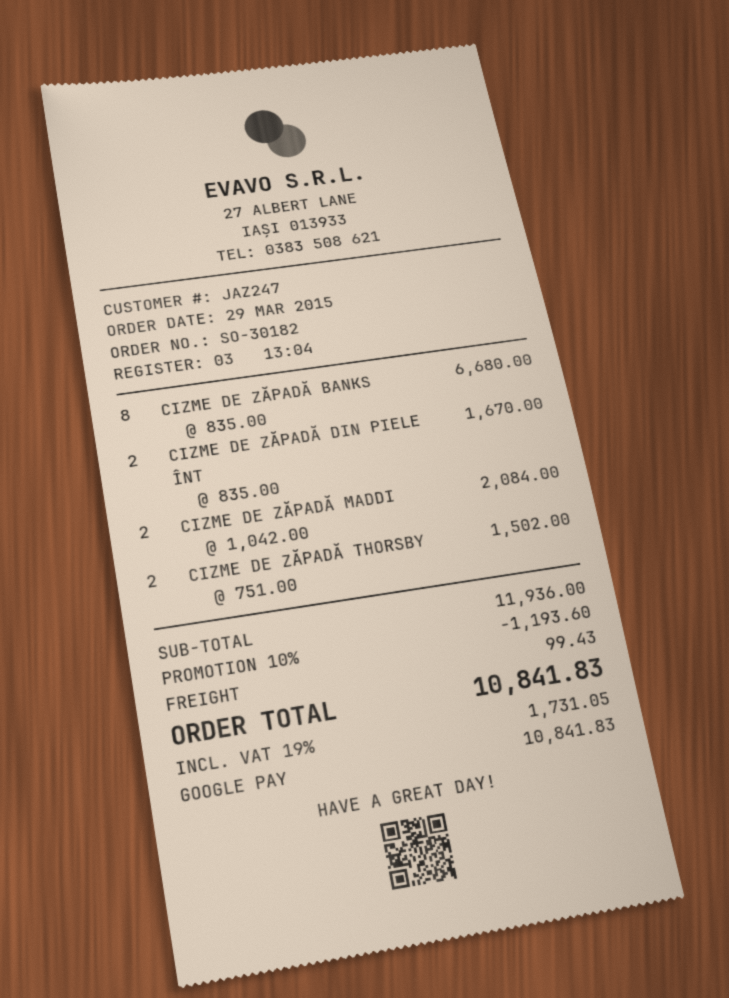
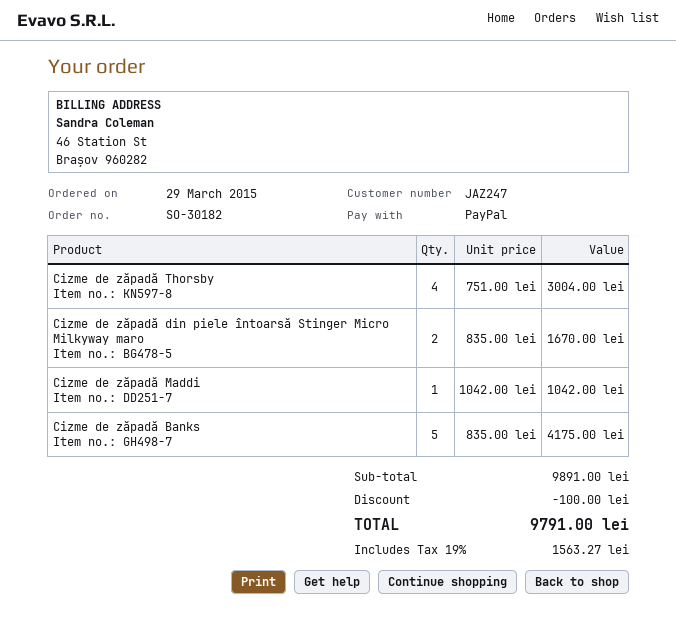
payment method: Google Pay -> PayPal
CIZME DE ZĂPADĂ BANKS: 8 x 835.00 = 6680.00 -> 5 x 835.00 = 4175.00
CIZME DE ZĂPADĂ MADDI: 2 x 1042.00 = 2084.00 -> 1 x 1042.00 = 1042.00
CIZME DE ZĂPADĂ THORSBY: 2 x 751.00 = 1502.00 -> 4 x 751.00 = 3004.00
subtotal: 11936.00 -> 9891.00
discount: 1193.60 -> 100.00
shipping: 99.43 -> none
tax: 19% = 1731.05 -> 19% = 1563.27
total: 10841.83 -> 9791.00

